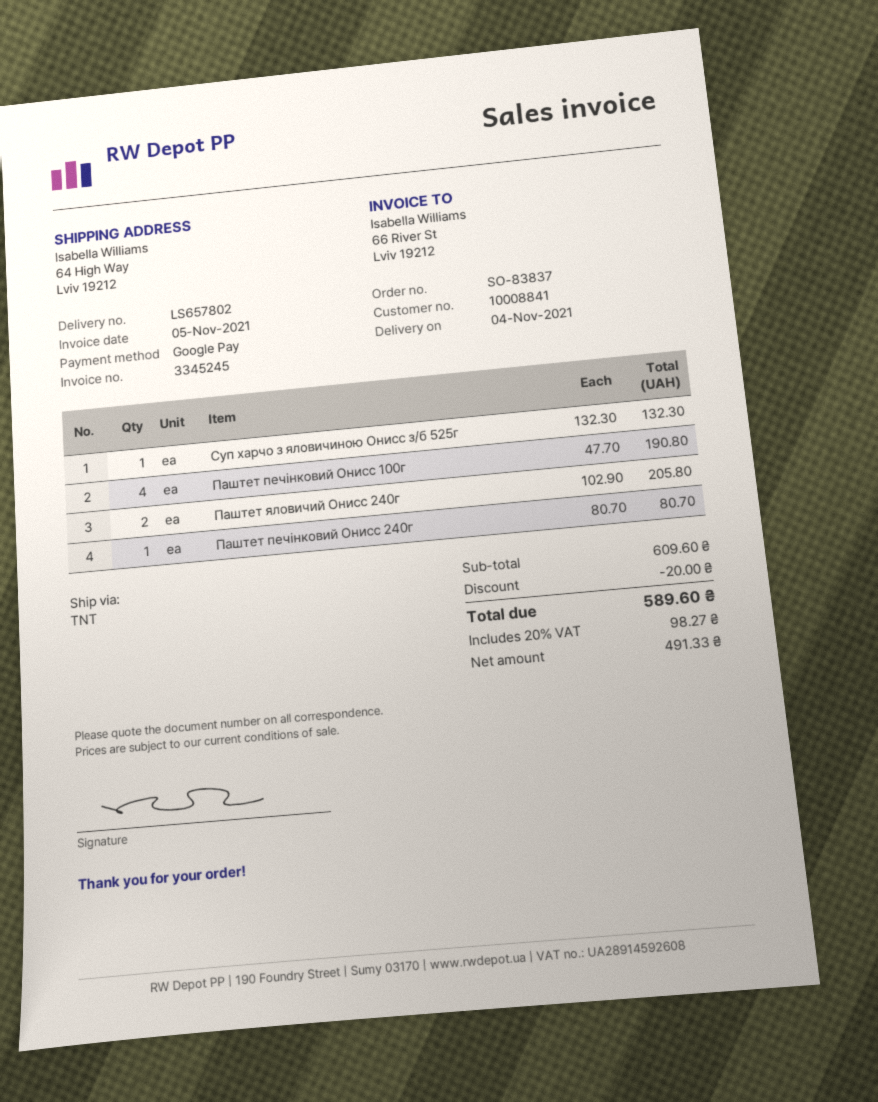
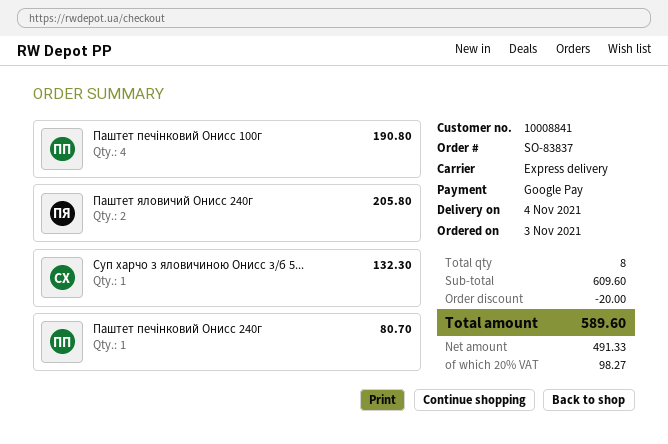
shipping method: TNT -> express

